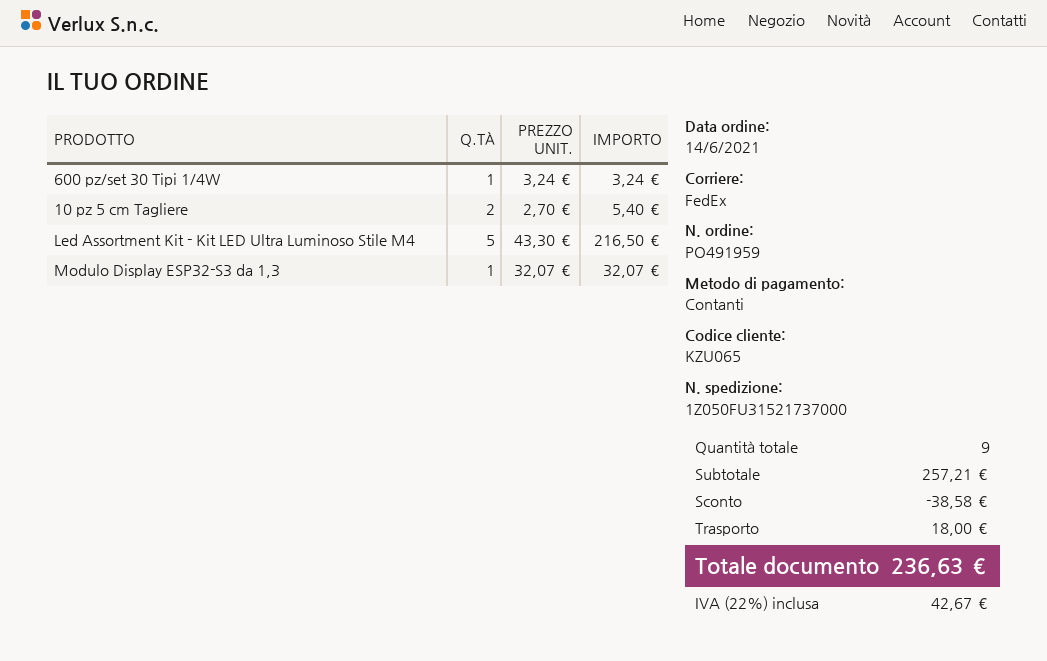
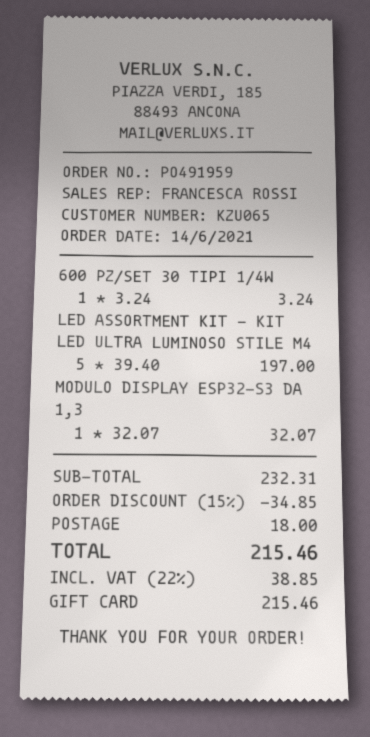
payment method: cash -> gift card
10 pz 5 cm Tagliere: 2 x 2.70 = 5.40 -> none
Led Assortment Kit - Kit LED Ultra Luminoso Stile M4: 5 x 43.30 = 216.50 -> 5 x 39.40 = 197.00
subtotal: 257.21 -> 232.31
discount: 38.58 -> 34.85
tax: 22% = 42.67 -> 22% = 38.85
total: 236.63 -> 215.46

